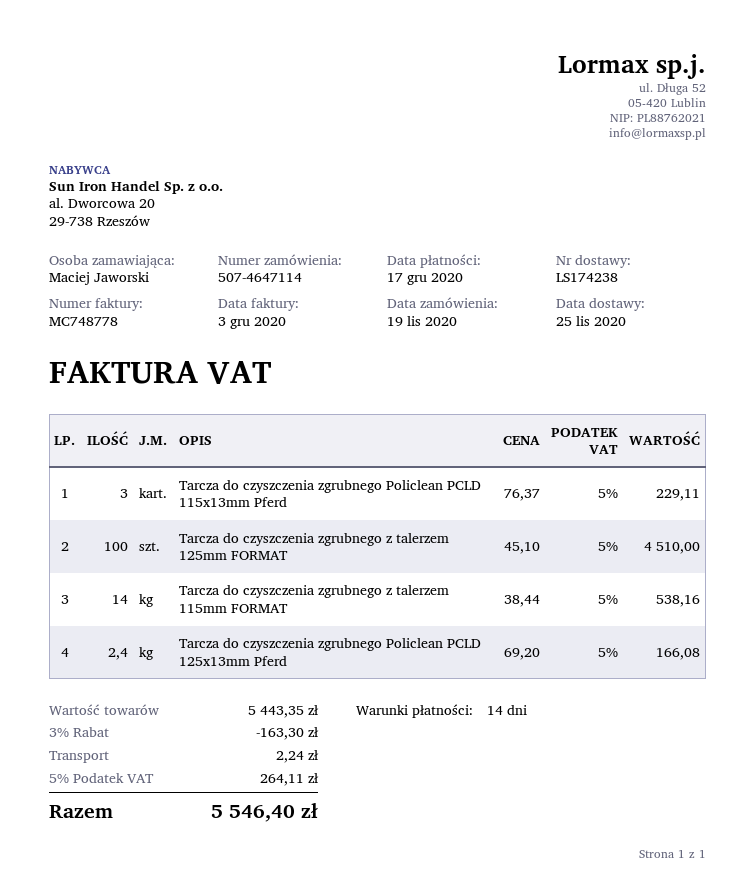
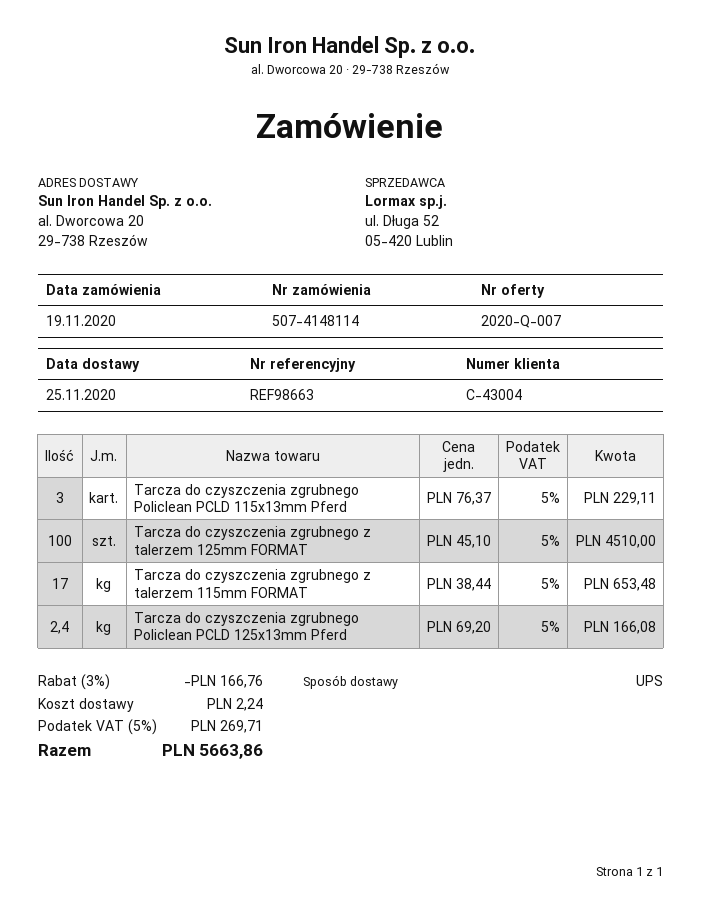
order number: 507-4647114 -> 507-4148114
Tarcza do czyszczenia zgrubnego z talerzem 115mm FORMAT: 14 x 38.44 = 538.16 -> 17 x 38.44 = 653.48
discount: 3% = 163.30 -> 3% = 166.76
tax: 5% = 264.11 -> 5% = 269.71
total: 5546.40 -> 5663.86

